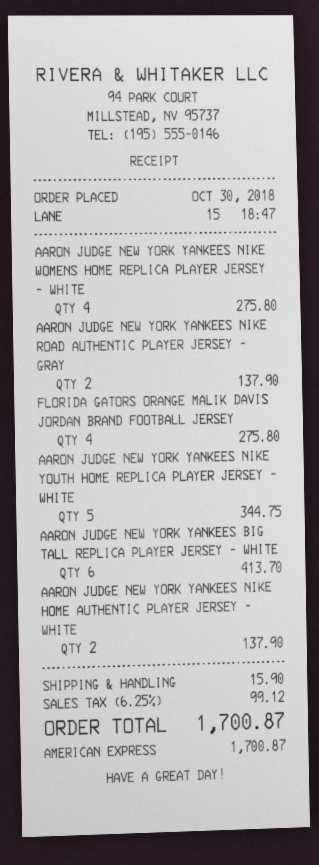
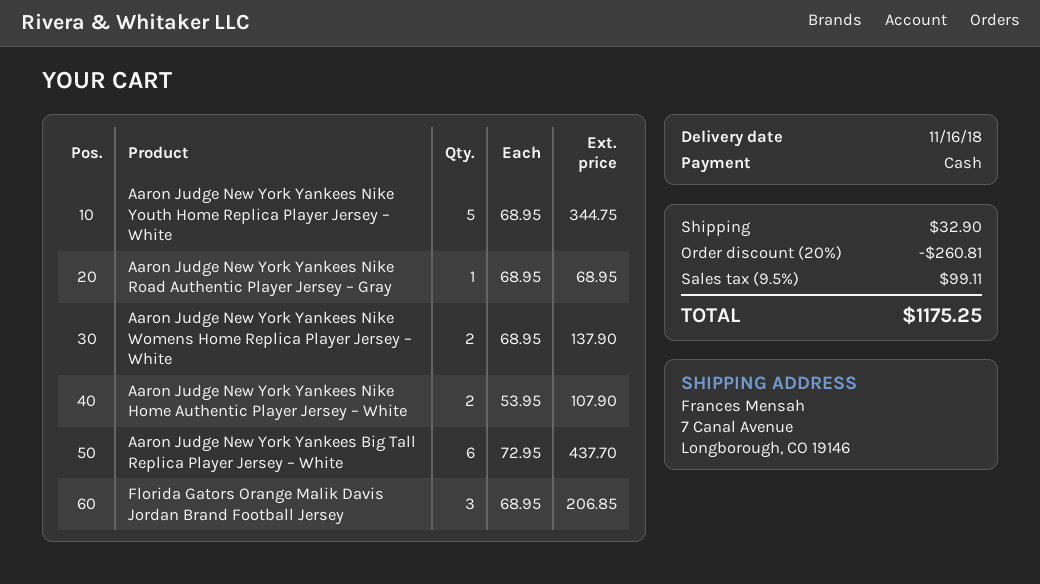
payment method: American Express -> cash
AARON JUDGE NEW YORK YANKEES NIKE WOMENS HOME REPLICA PLAYER JERSEY – WHITE: 4 for 275.80 -> 2 for 137.90
AARON JUDGE NEW YORK YANKEES NIKE ROAD AUTHENTIC PLAYER JERSEY – GRAY: 2 for 137.90 -> 1 for 68.95
FLORIDA GATORS ORANGE MALIK DAVIS JORDAN BRAND FOOTBALL JERSEY: 4 for 275.80 -> 3 for 206.85
AARON JUDGE NEW YORK YANKEES BIG TALL REPLICA PLAYER JERSEY – WHITE: 6 for 413.70 -> 6 for 437.70
AARON JUDGE NEW YORK YANKEES NIKE HOME AUTHENTIC PLAYER JERSEY – WHITE: 2 for 137.90 -> 2 for 107.90
discount: none -> 20% = 260.81
shipping: 15.90 -> 32.90
tax: 6.25% = 99.12 -> 9.5% = 99.11
total: 1700.87 -> 1175.25

